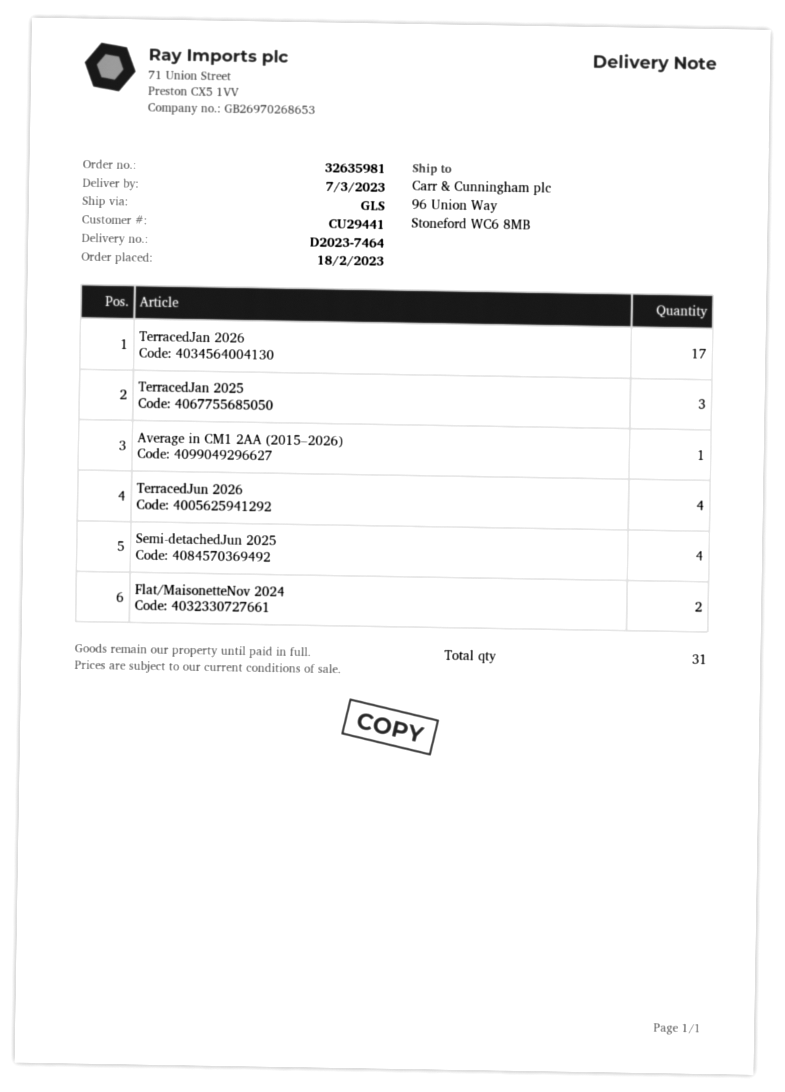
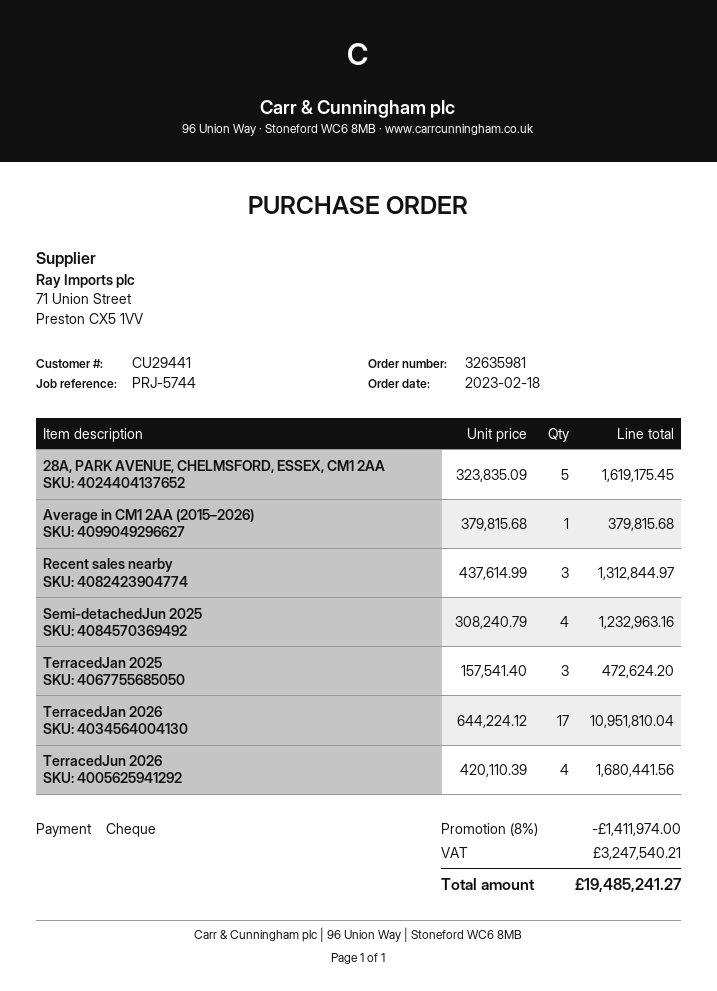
Flat/MaisonetteNov 2024: 2 -> none
28A, PARK AVENUE, CHELMSFORD, ESSEX, CM1 2AA: none -> 5
Recent sales nearby: none -> 3

